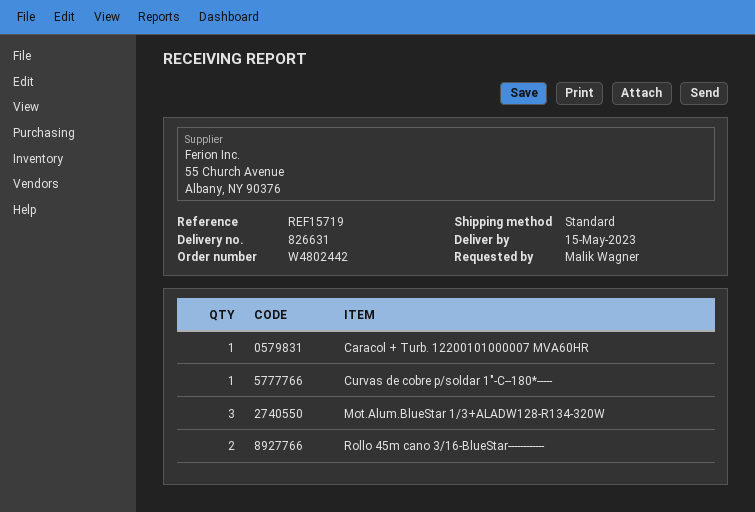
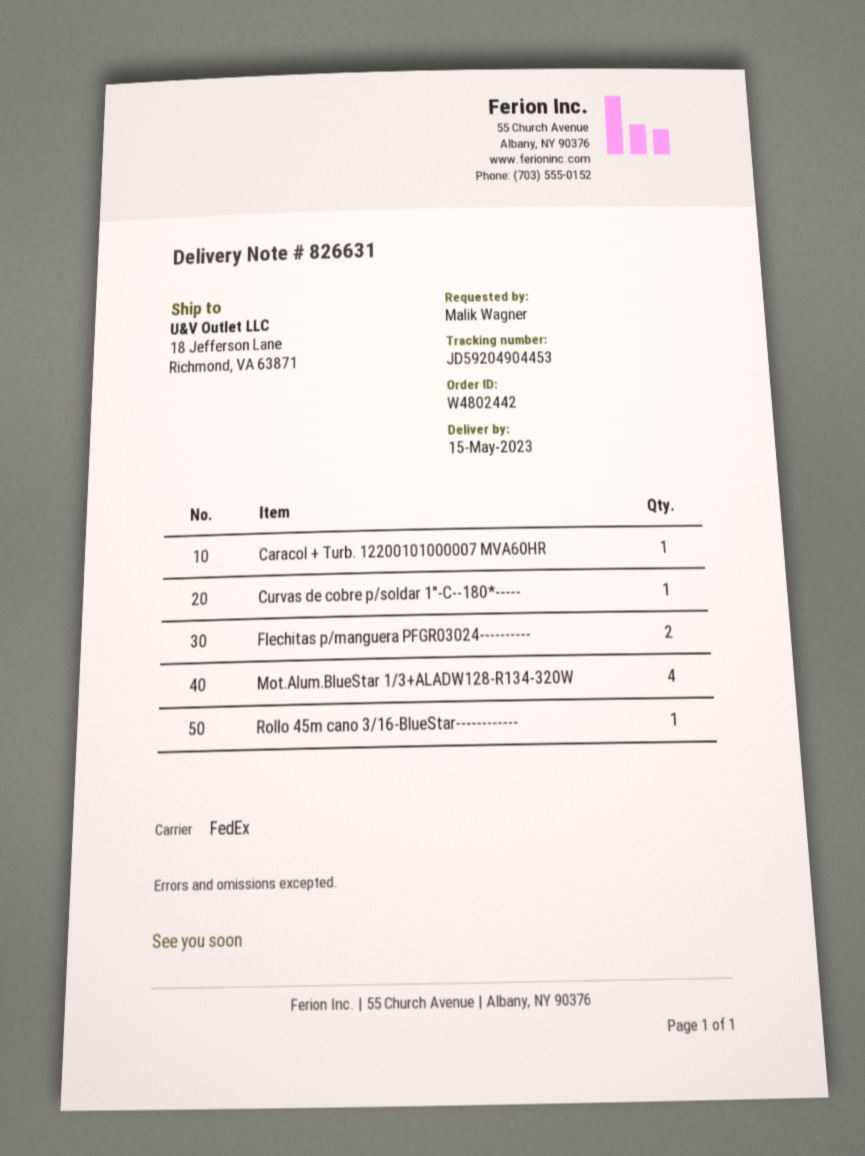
shipping method: standard -> FedEx
Mot.Alum.BlueStar 1/3+ALADW128-R134-320W: 3 -> 4
Rollo 45m cano 3/16-BlueStar------------: 2 -> 1
Flechitas p/manguera PFGR03024----------: none -> 2

